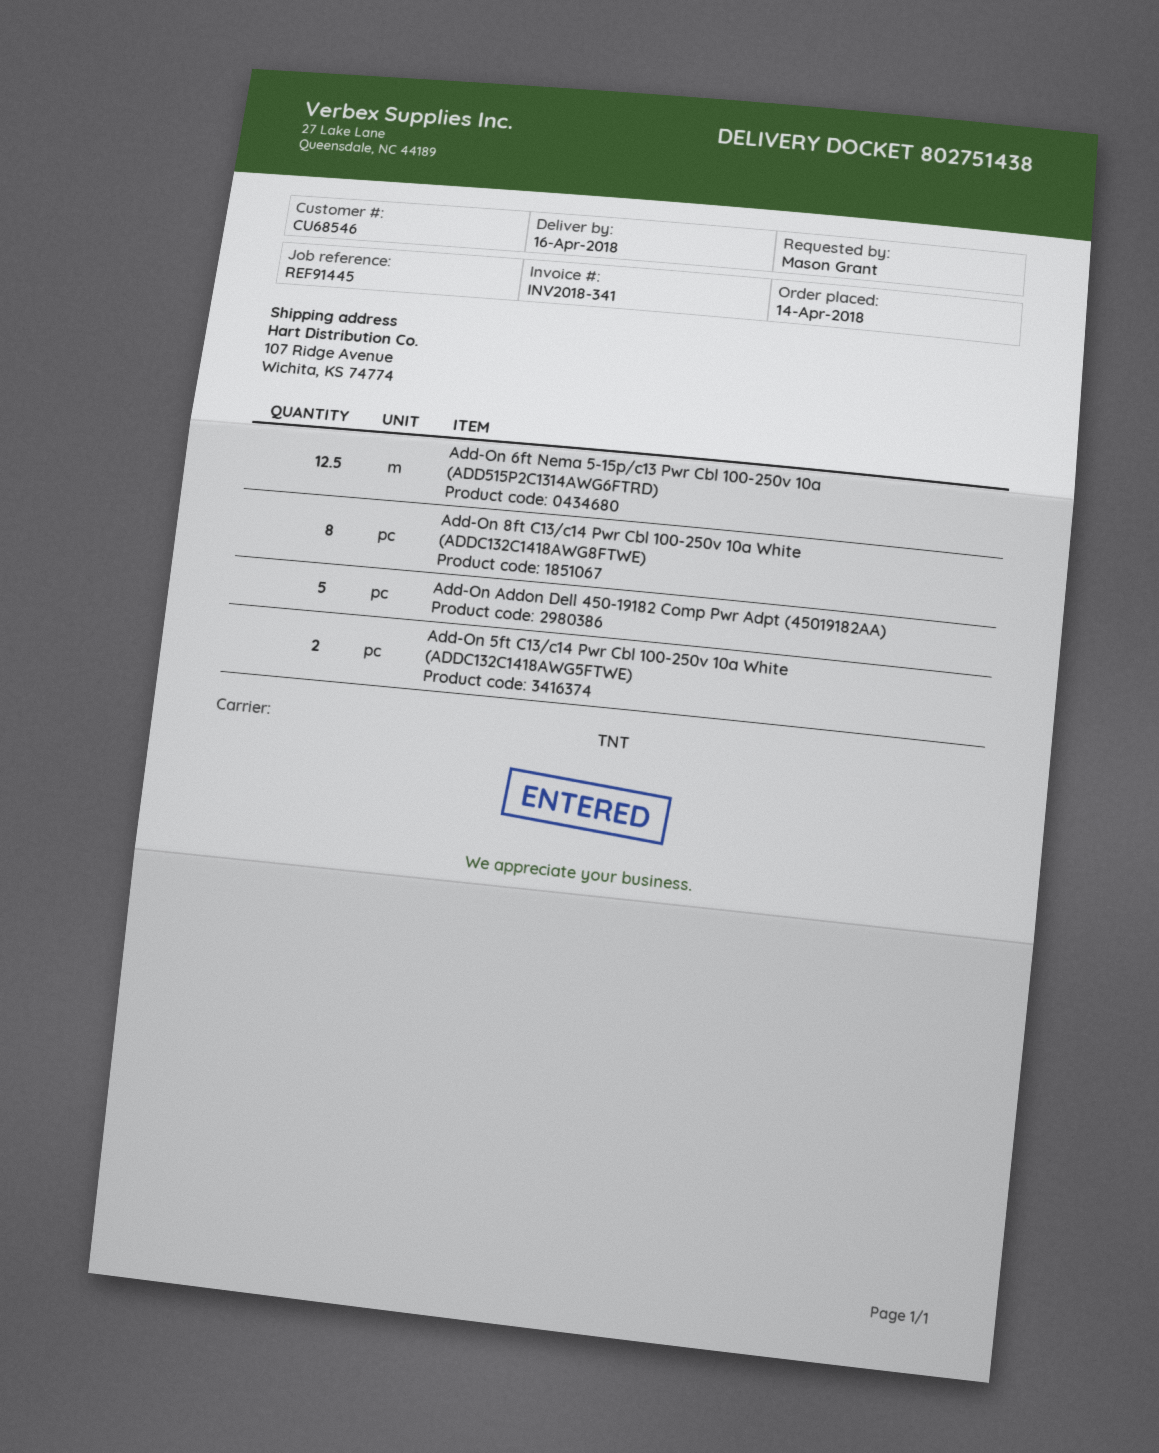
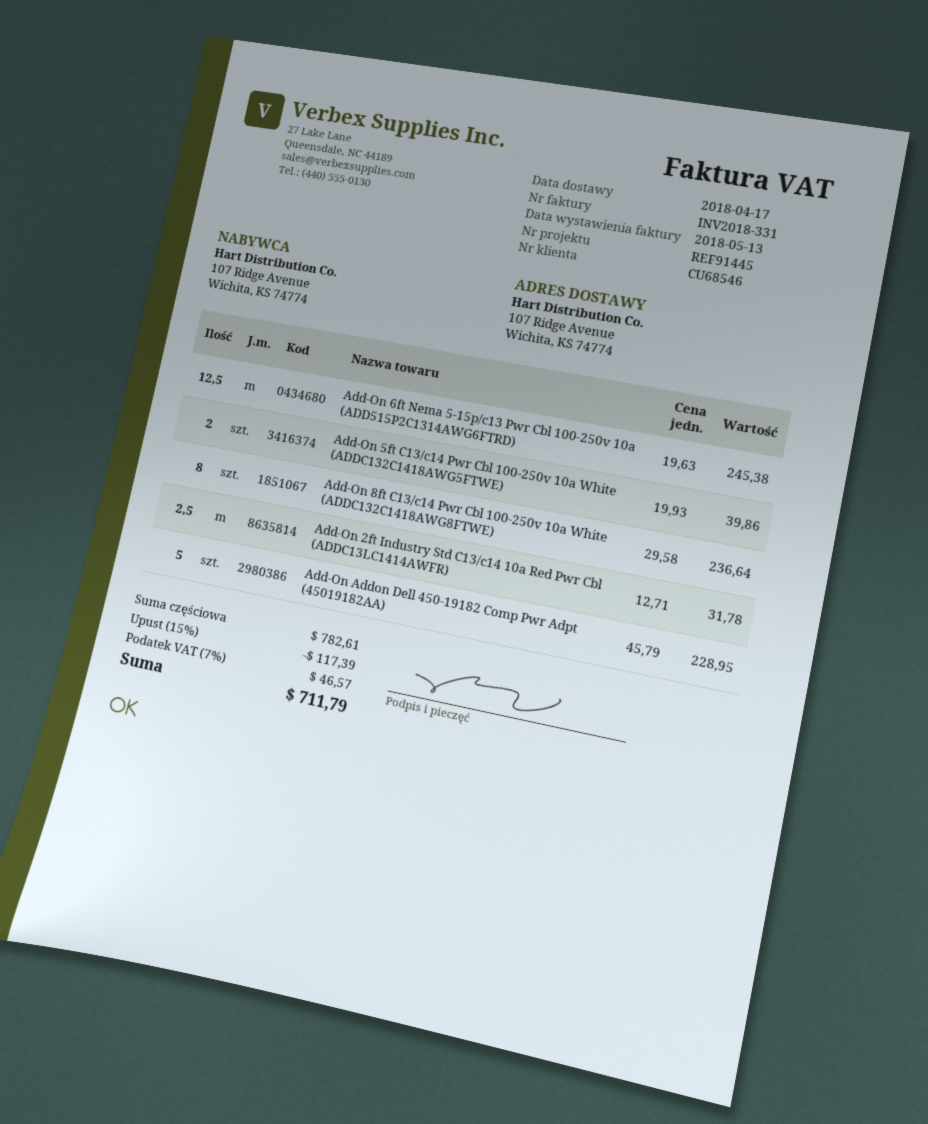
delivery date: 2018-04-16 -> 2018-04-17
invoice number: INV2018-341 -> INV2018-331
Add-On 2ft Industry Std C13/c14 10a Red Pwr Cbl (ADDC13LC1414AWFR): none -> 2.5

